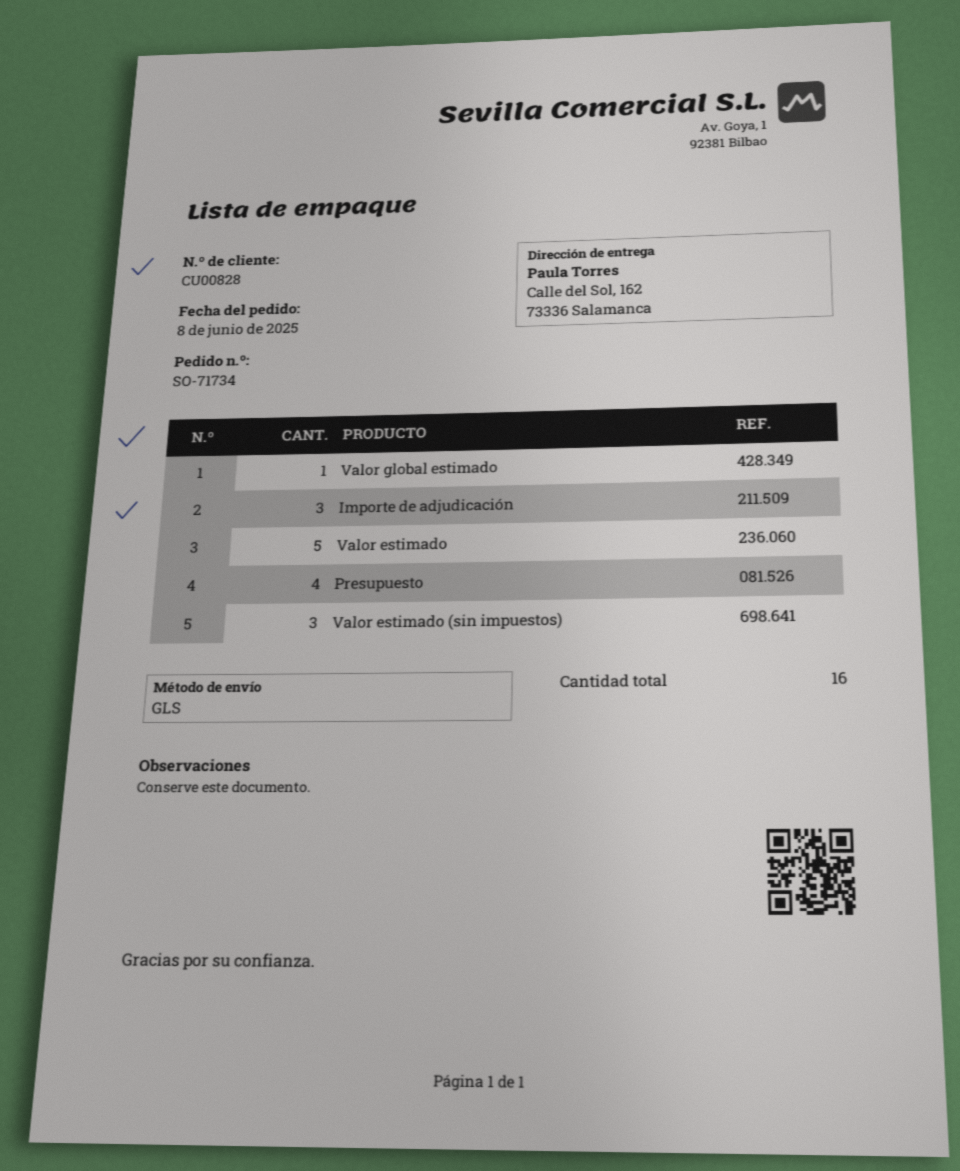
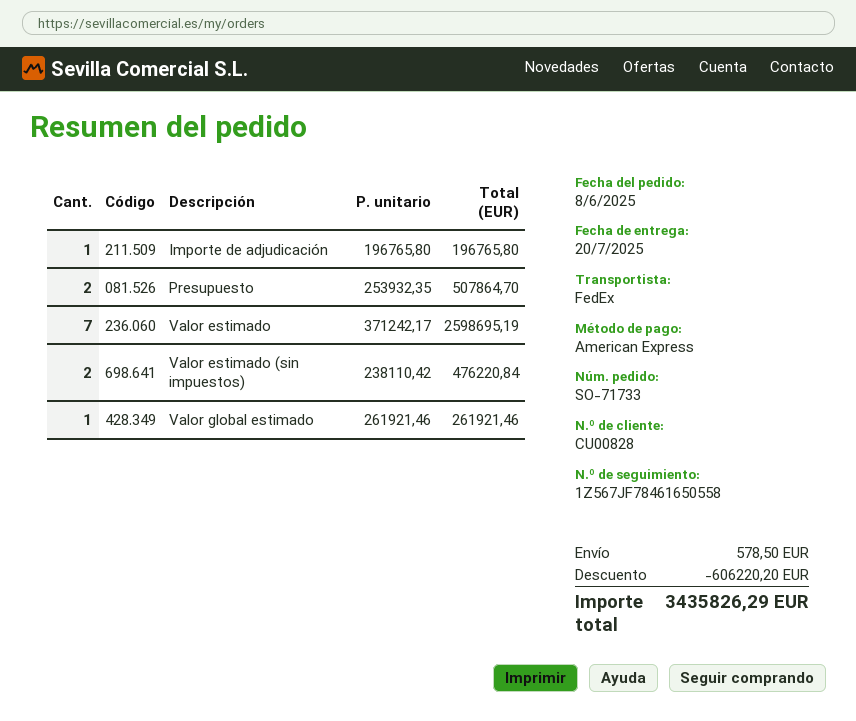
order number: SO-71734 -> SO-71733
shipping method: GLS -> FedEx
Importe de adjudicación: 3 -> 1
Valor estimado: 5 -> 7
Presupuesto: 4 -> 2
Valor estimado (sin impuestos): 3 -> 2

